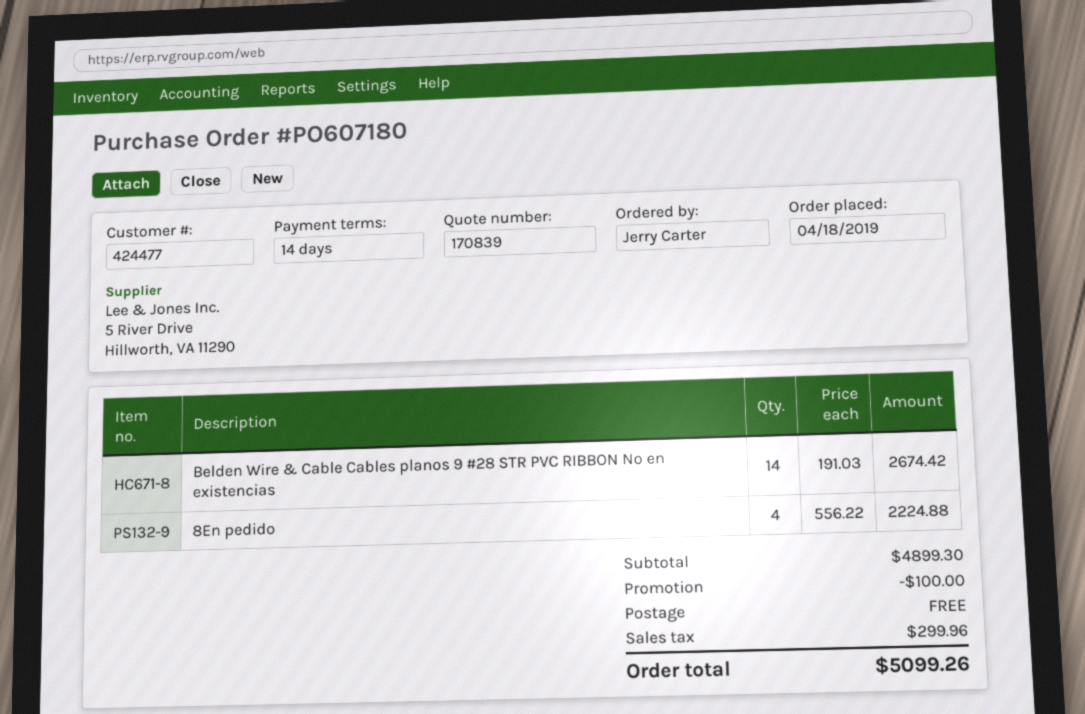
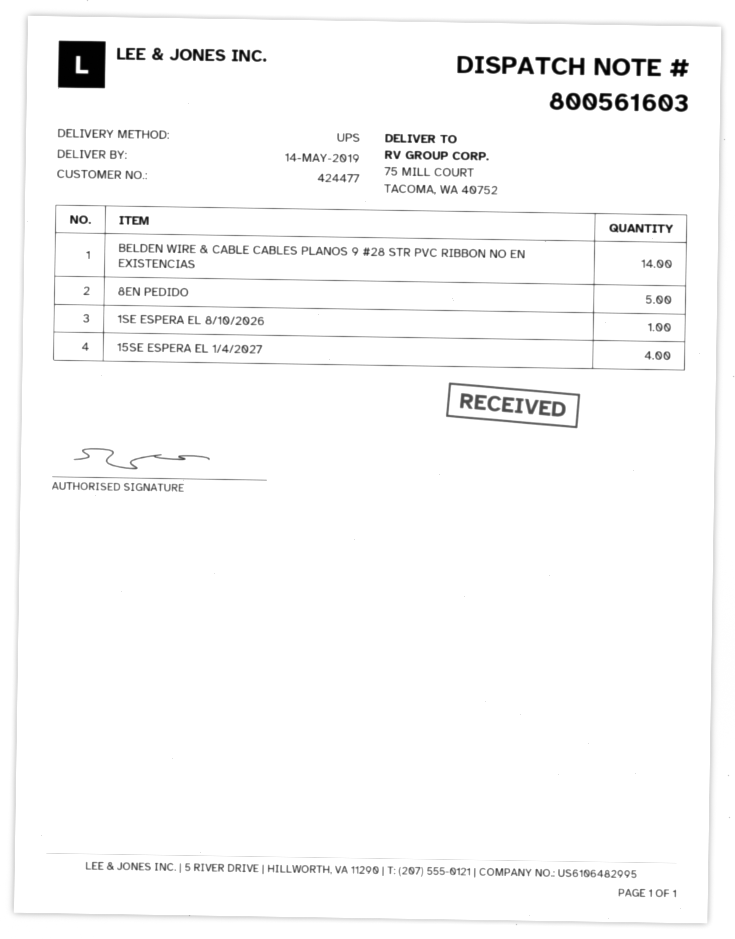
8En pedido: 4 -> 5
1SE ESPERA EL 8/10/2026: none -> 1
15SE ESPERA EL 1/4/2027: none -> 4

